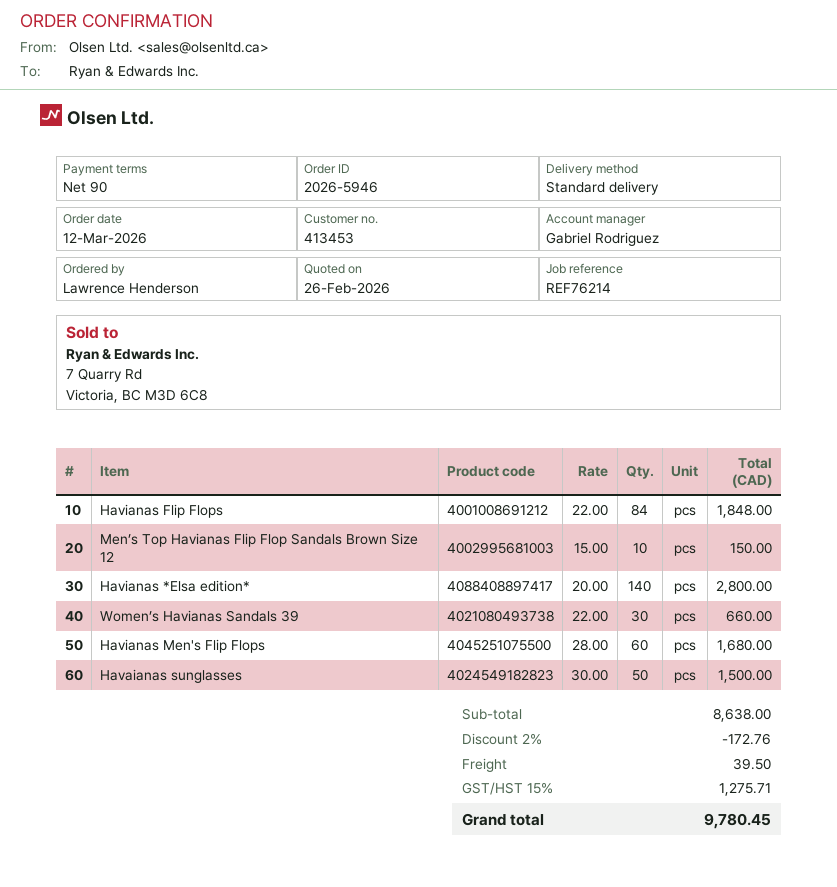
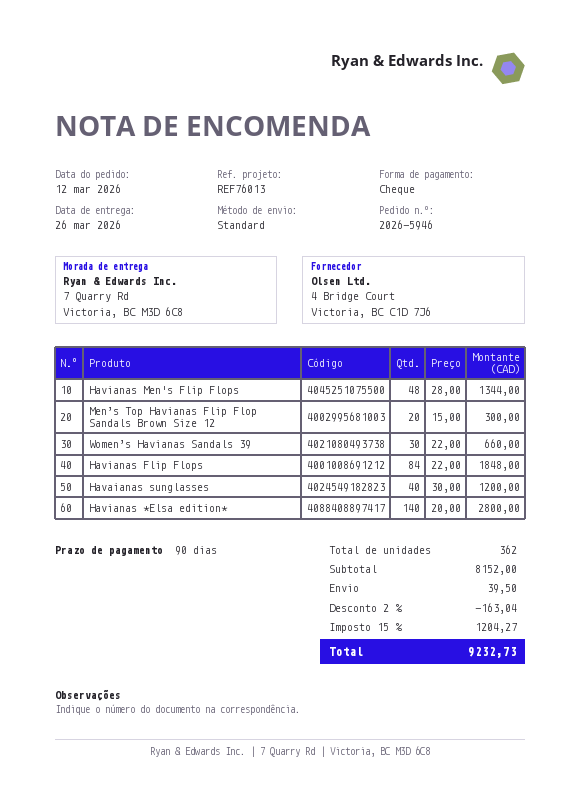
reference: REF76214 -> REF76013
Men’s Top Havianas Flip Flop Sandals Brown Size 12: 10 x 15.00 = 150.00 -> 20 x 15.00 = 300.00
Havianas Men's Flip Flops: 60 x 28.00 = 1680.00 -> 48 x 28.00 = 1344.00
Havaianas sunglasses: 50 x 30.00 = 1500.00 -> 40 x 30.00 = 1200.00
subtotal: 8638.00 -> 8152.00
discount: 2% = 172.76 -> 2% = 163.04
tax: 15% = 1275.71 -> 15% = 1204.27
total: 9780.45 -> 9232.73

